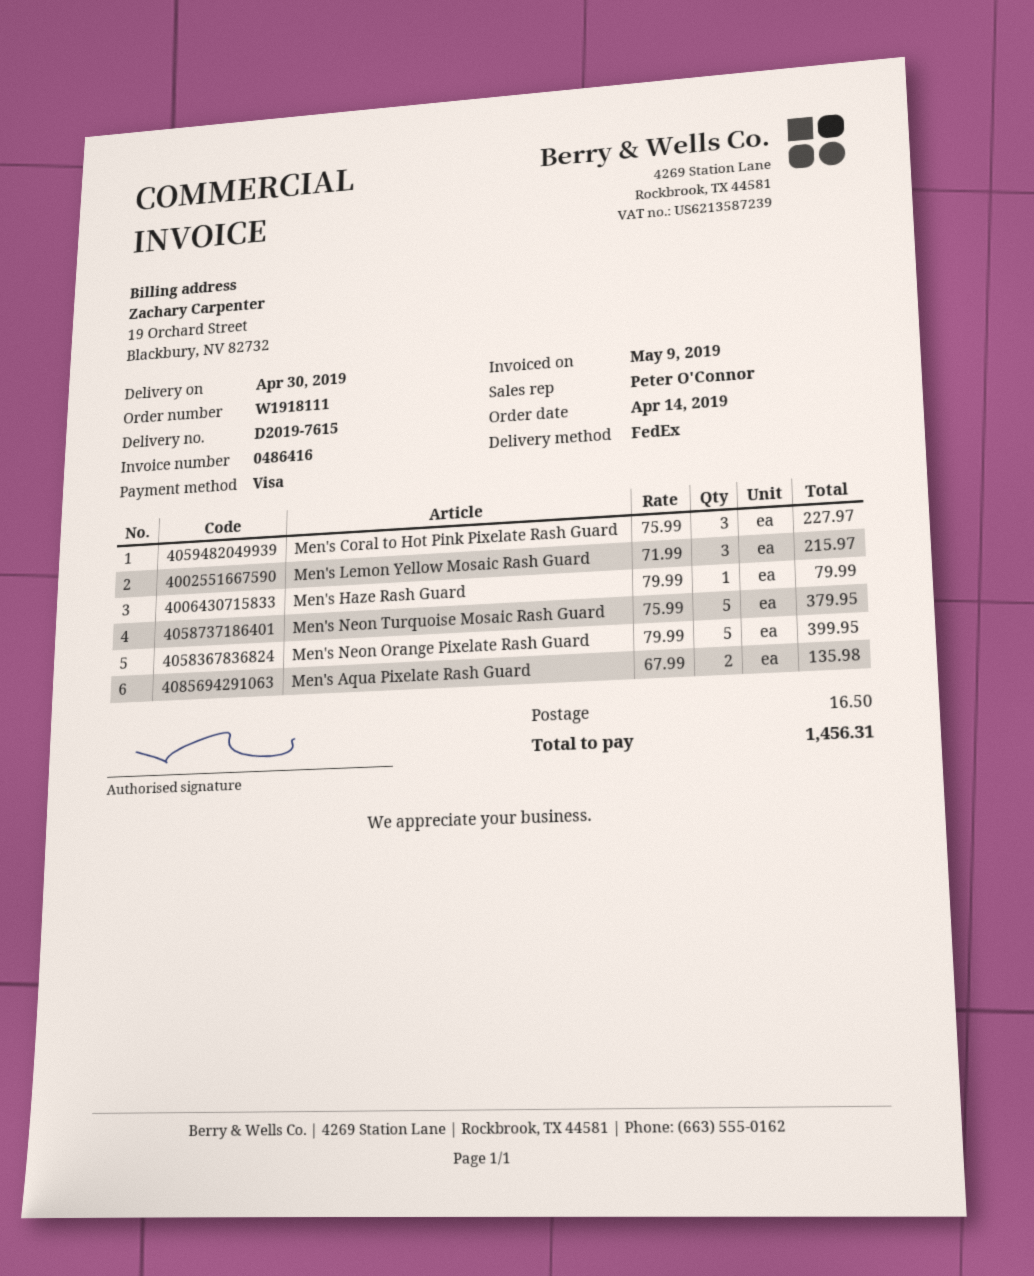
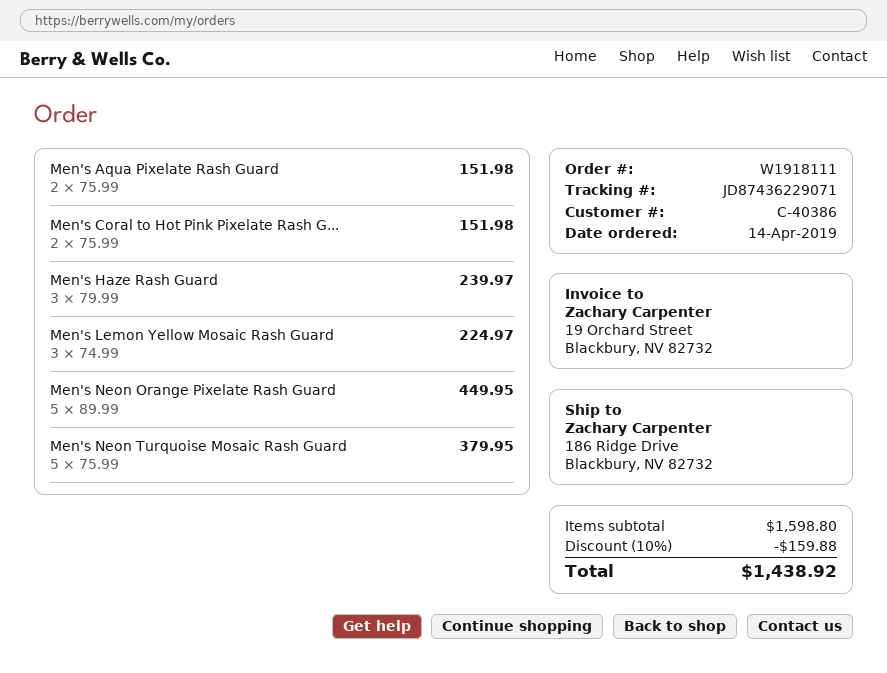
Men's Coral to Hot Pink Pixelate Rash Guard: 3 x 75.99 = 227.97 -> 2 x 75.99 = 151.98
Men's Lemon Yellow Mosaic Rash Guard: 3 x 71.99 = 215.97 -> 3 x 74.99 = 224.97
Men's Haze Rash Guard: 1 x 79.99 = 79.99 -> 3 x 79.99 = 239.97
Men's Neon Orange Pixelate Rash Guard: 5 x 79.99 = 399.95 -> 5 x 89.99 = 449.95
Men's Aqua Pixelate Rash Guard: 2 x 67.99 = 135.98 -> 2 x 75.99 = 151.98
discount: none -> 10% = 159.88
shipping: 16.50 -> none
total: 1456.31 -> 1438.92

